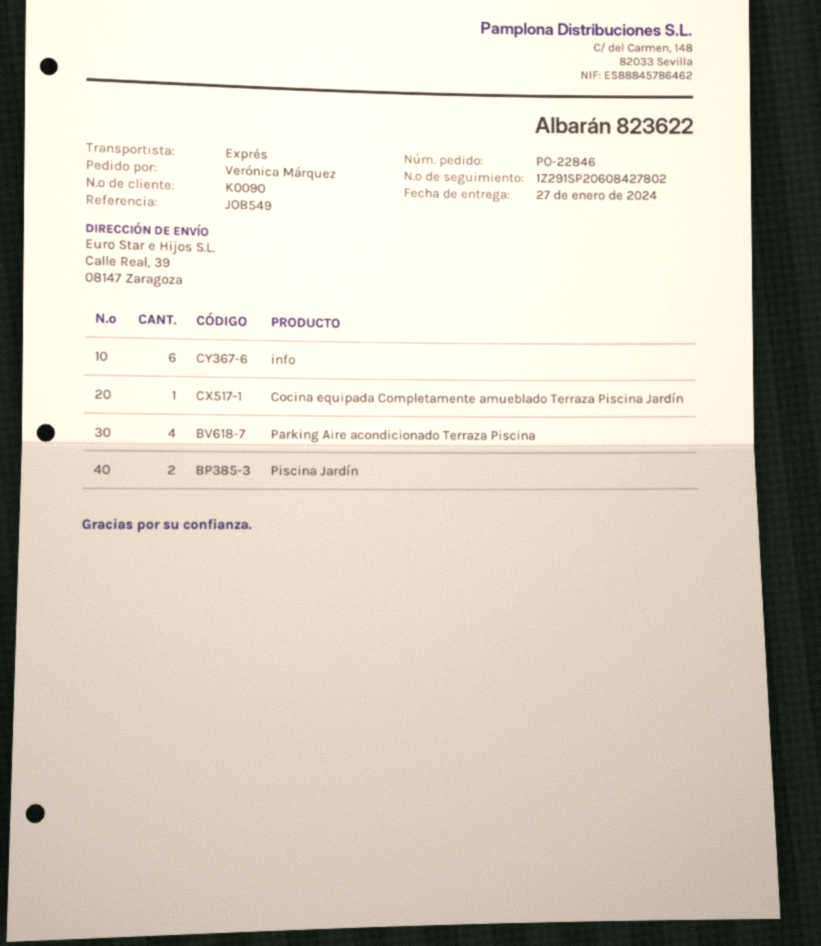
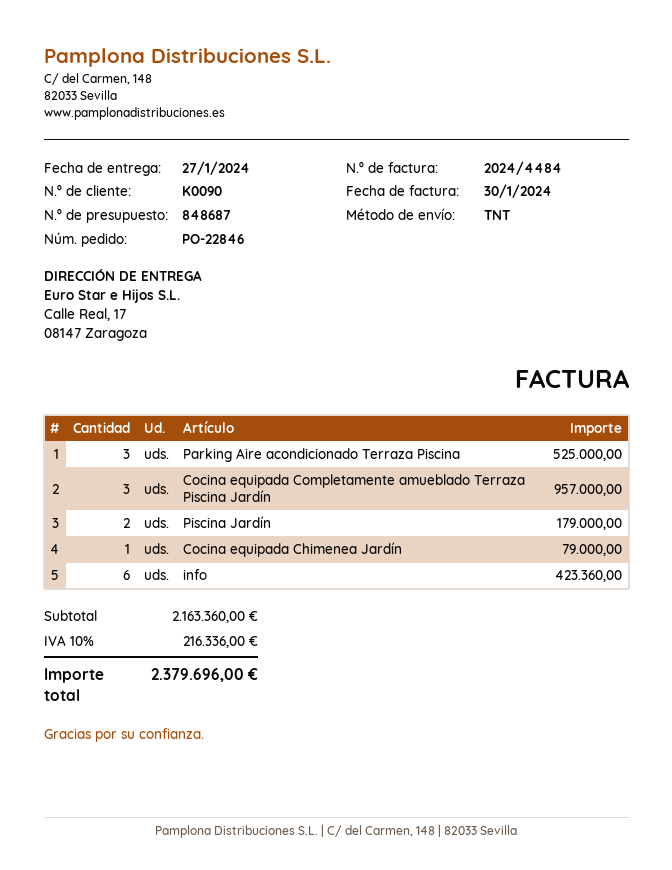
shipping method: express -> TNT
ship to: Calle Real, 39, 08147 Zaragoza -> Calle Real, 17, 08147 Zaragoza
Cocina equipada Completamente amueblado Terraza Piscina Jardín: 1 -> 3
Parking Aire acondicionado Terraza Piscina: 4 -> 3
Cocina equipada Chimenea Jardín: none -> 1

